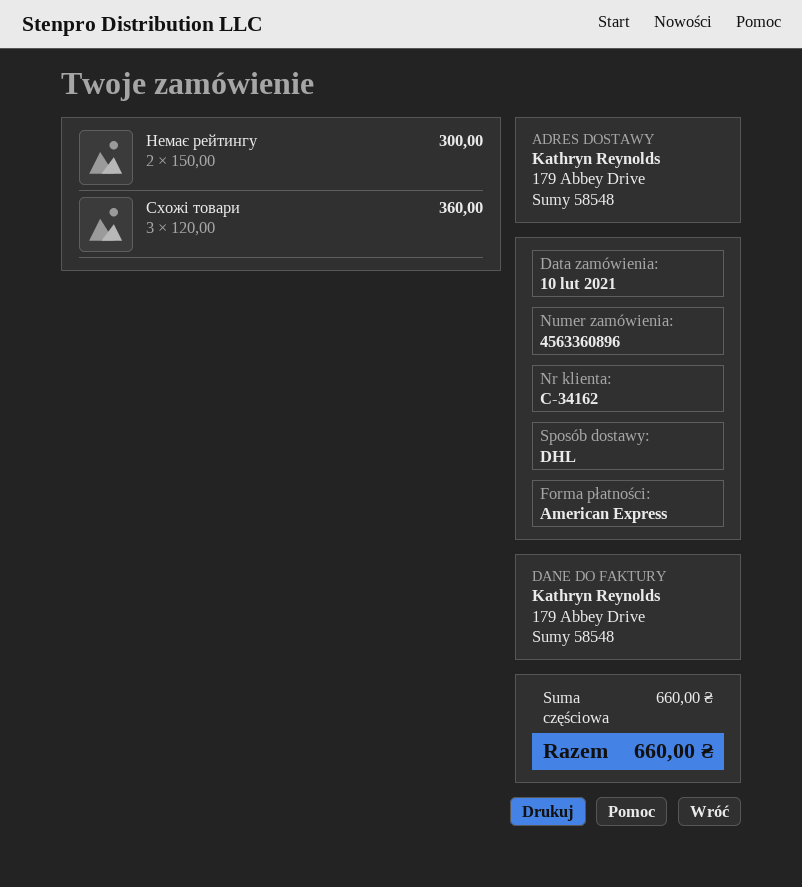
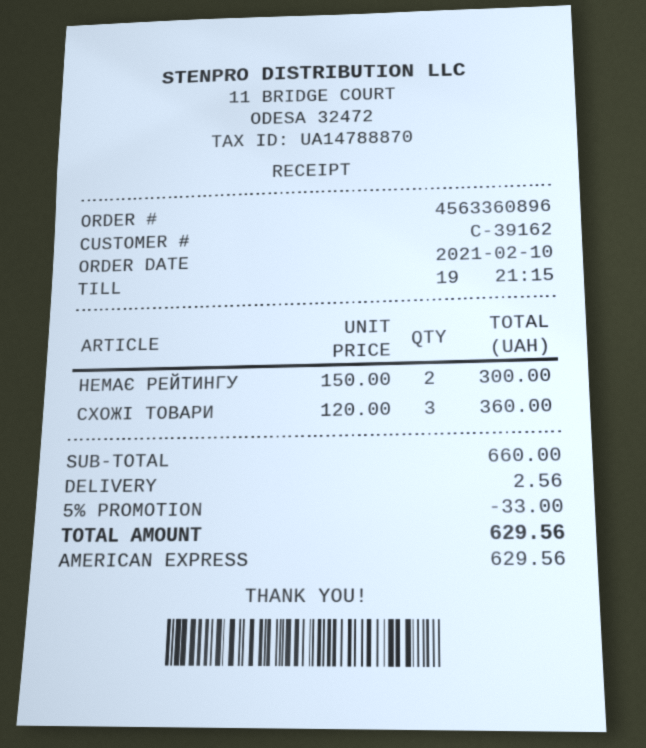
customer number: C-34162 -> C-39162
discount: none -> 5% = 33.00
shipping: none -> 2.56
total: 660.00 -> 629.56

